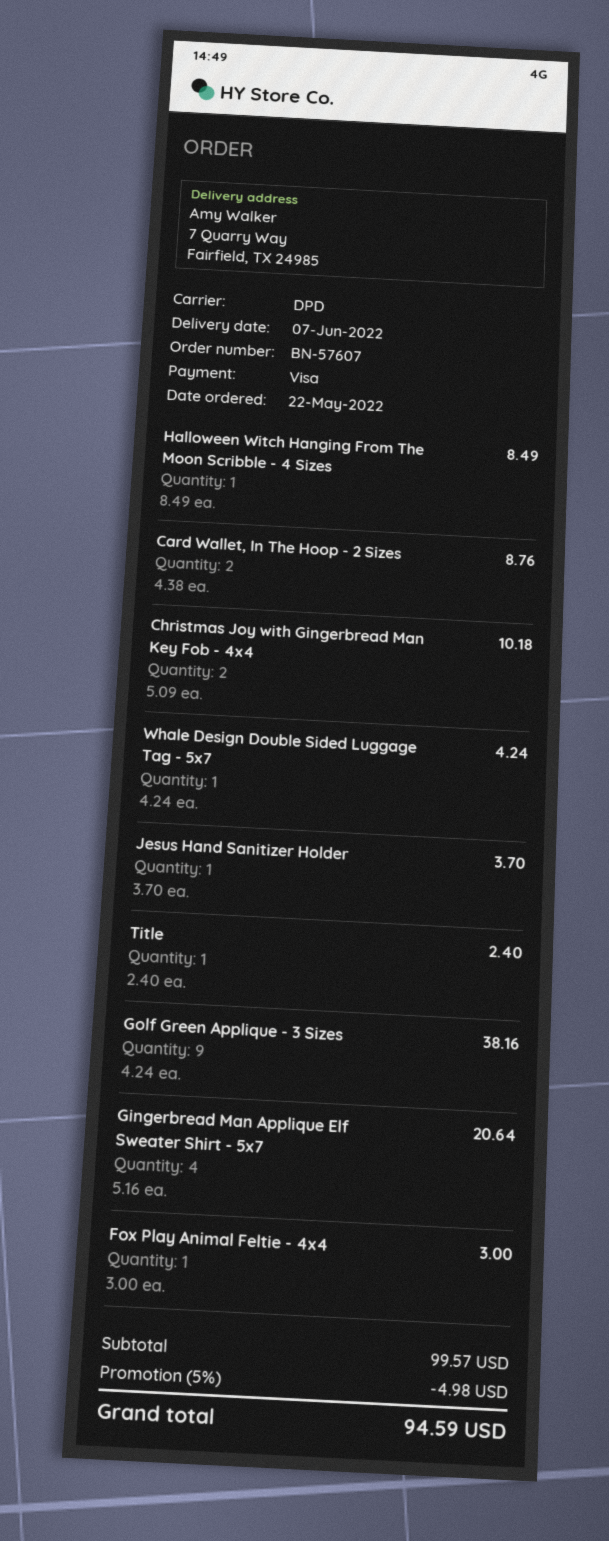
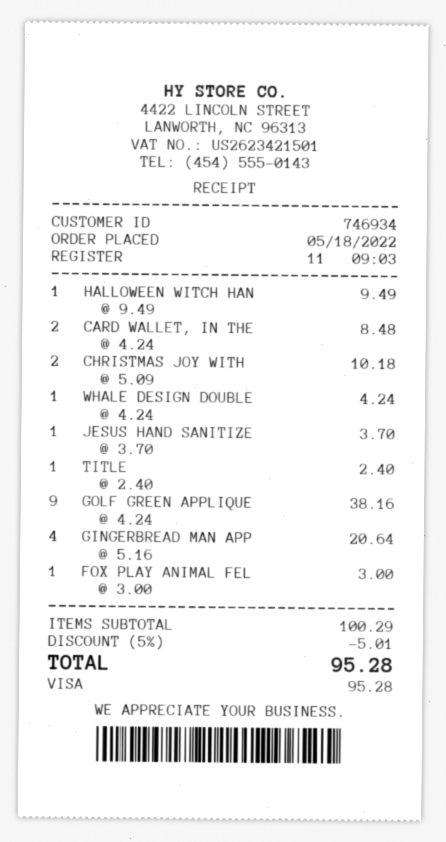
order date: 2022-05-22 -> 2022-05-18
Halloween Witch Hanging From The Moon Scribble - 4 Sizes: 1 x 8.49 = 8.49 -> 1 x 9.49 = 9.49
Card Wallet, In The Hoop - 2 Sizes: 2 x 4.38 = 8.76 -> 2 x 4.24 = 8.48
subtotal: 99.57 -> 100.29
discount: 5% = 4.98 -> 5% = 5.01
total: 94.59 -> 95.28

